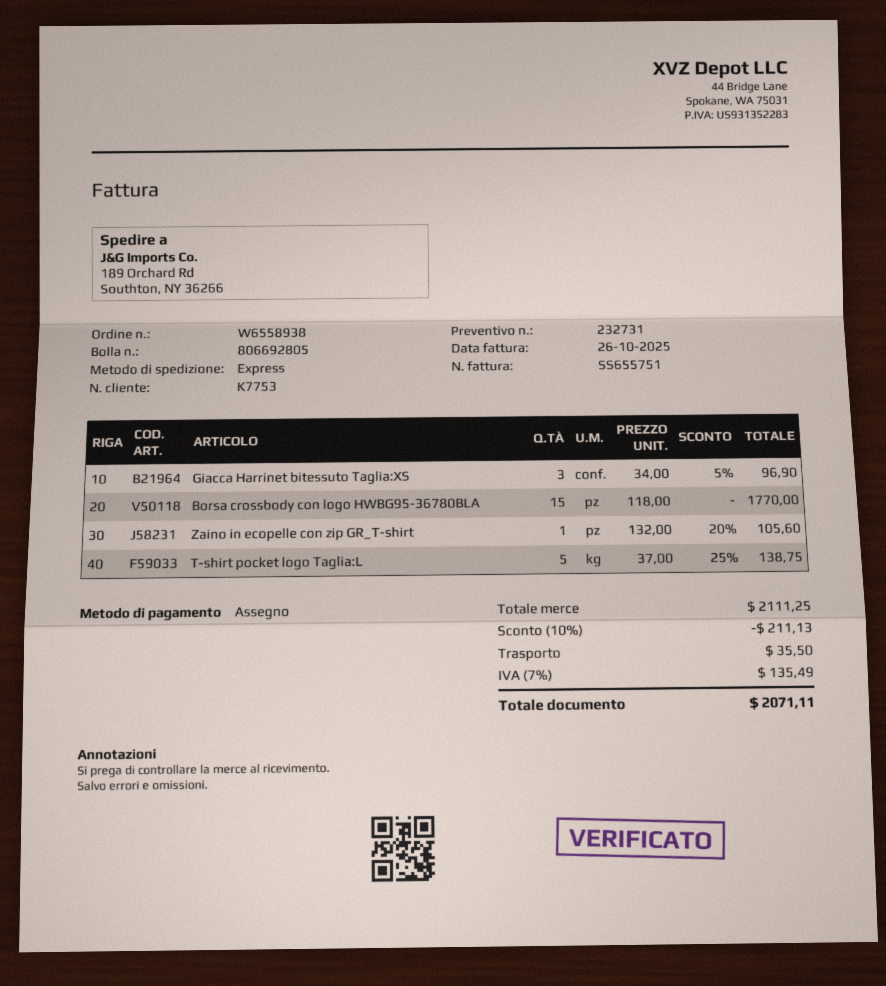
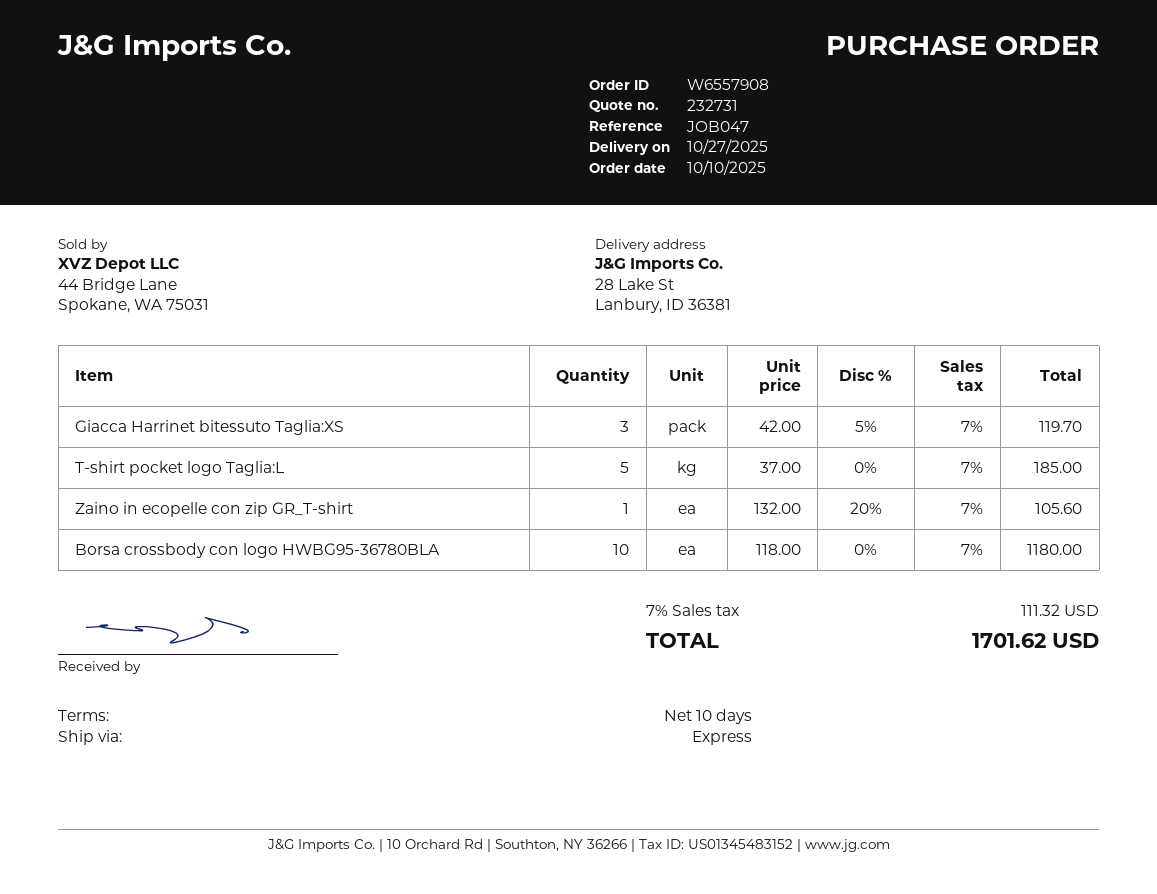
order number: W6558938 -> W6557908
ship to: 189 Orchard Rd, Southton, NY 36266 -> 28 Lake St, Lanbury, ID 36381
Giacca Harrinet bitessuto Taglia:XS: 3 x 34.00 - 5% = 96.90 -> 3 x 42.00 - 5% = 119.70
Borsa crossbody con logo HWBG95-36780BLA: 15 x 118.00 = 1770.00 -> 10 x 118.00 = 1180.00
T-shirt pocket logo Taglia:L: 5 x 37.00 - 25% = 138.75 -> 5 x 37.00 = 185.00
discount: 10% = 211.13 -> none
shipping: 35.50 -> none
tax: 7% = 135.49 -> 7% = 111.32
total: 2071.11 -> 1701.62

